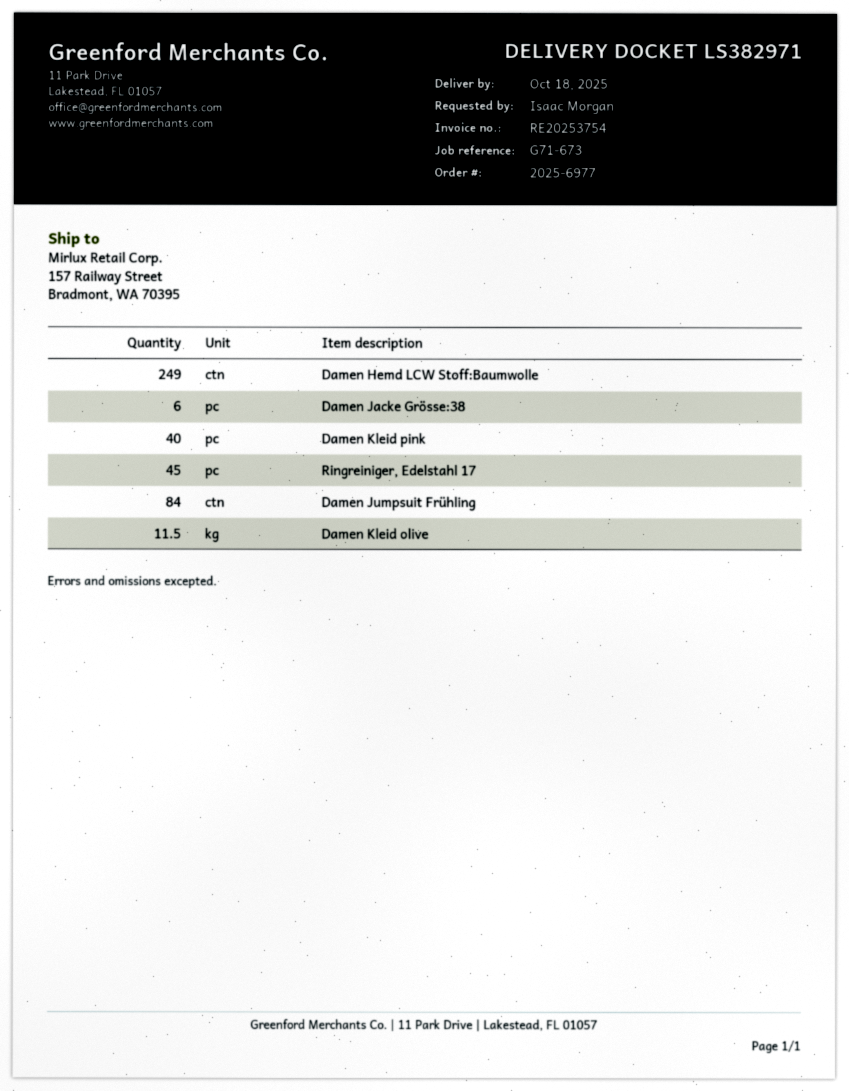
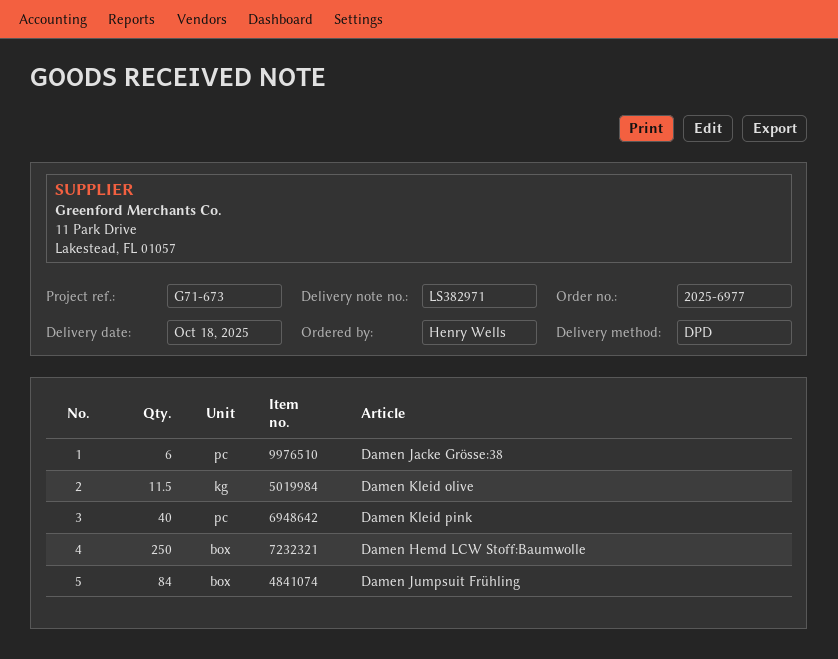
ordered by: Isaac Morgan -> Henry Wells
Damen Hemd LCW Stoff:Baumwolle: 249 -> 250
Ringreiniger, Edelstahl 17: 45 -> none

